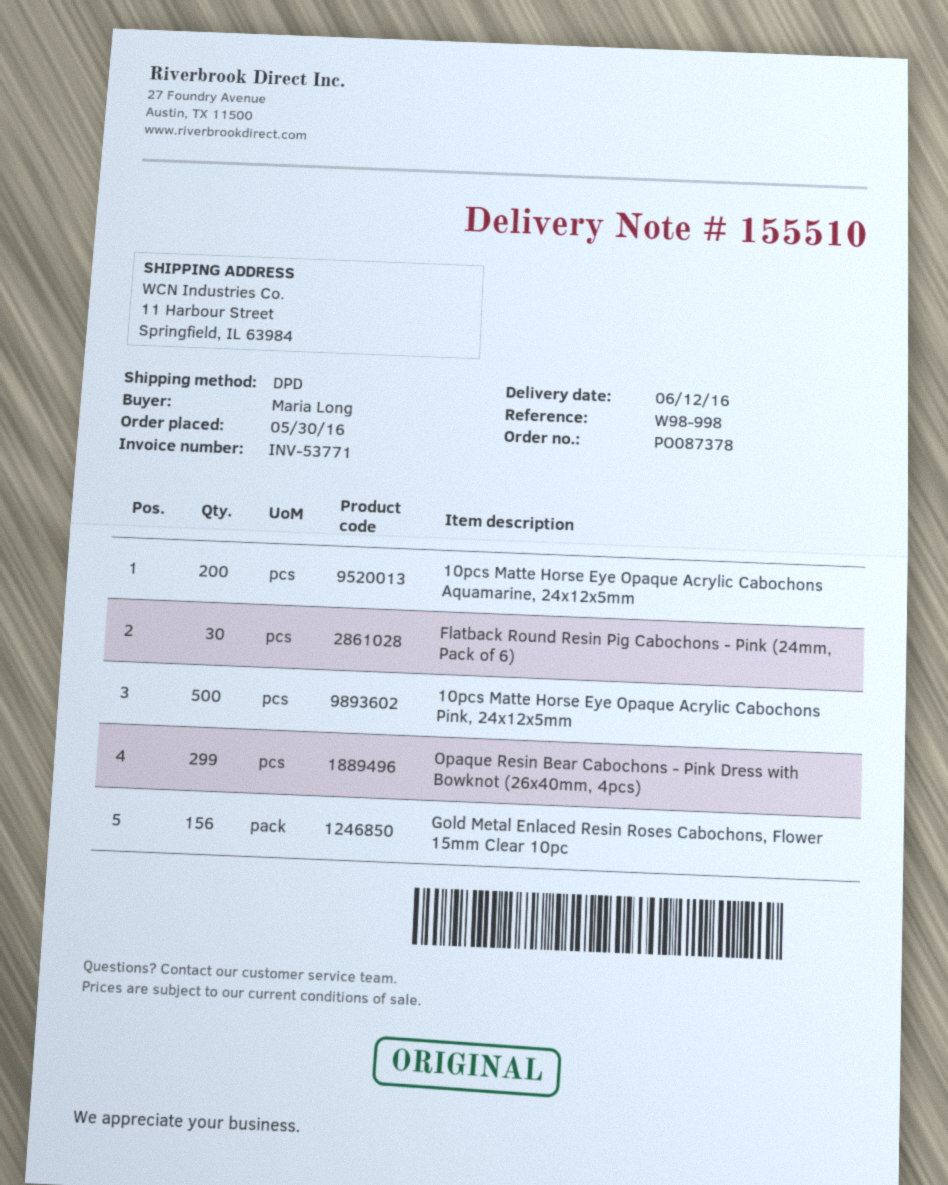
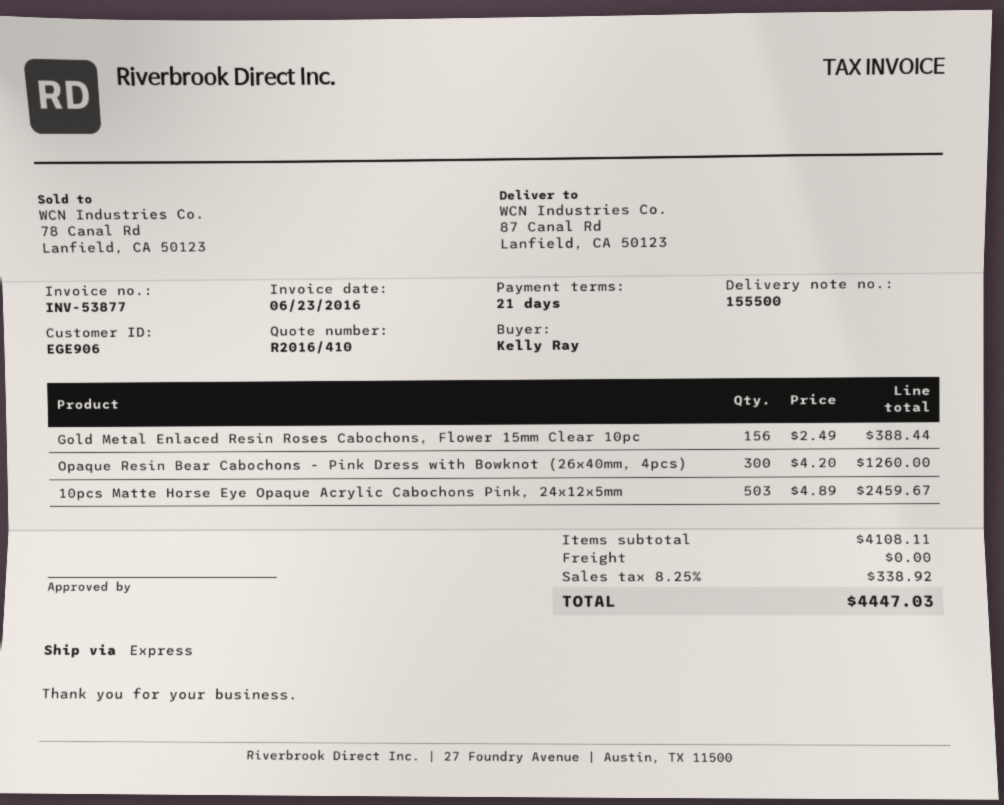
delivery note number: 155510 -> 155500
invoice number: INV-53771 -> INV-53877
ordered by: Maria Long -> Kelly Ray
shipping method: DPD -> express
ship to: 11 Harbour Street, Springfield, IL 63984 -> 87 Canal Rd, Lanfield, CA 50123
10pcs Matte Horse Eye Opaque Acrylic Cabochons Aquamarine, 24x12x5mm: 200 -> none
Flatback Round Resin Pig Cabochons - Pink (24mm, Pack of 6): 30 -> none
10pcs Matte Horse Eye Opaque Acrylic Cabochons Pink, 24x12x5mm: 500 -> 503
Opaque Resin Bear Cabochons - Pink Dress with Bowknot (26x40mm, 4pcs): 299 -> 300

